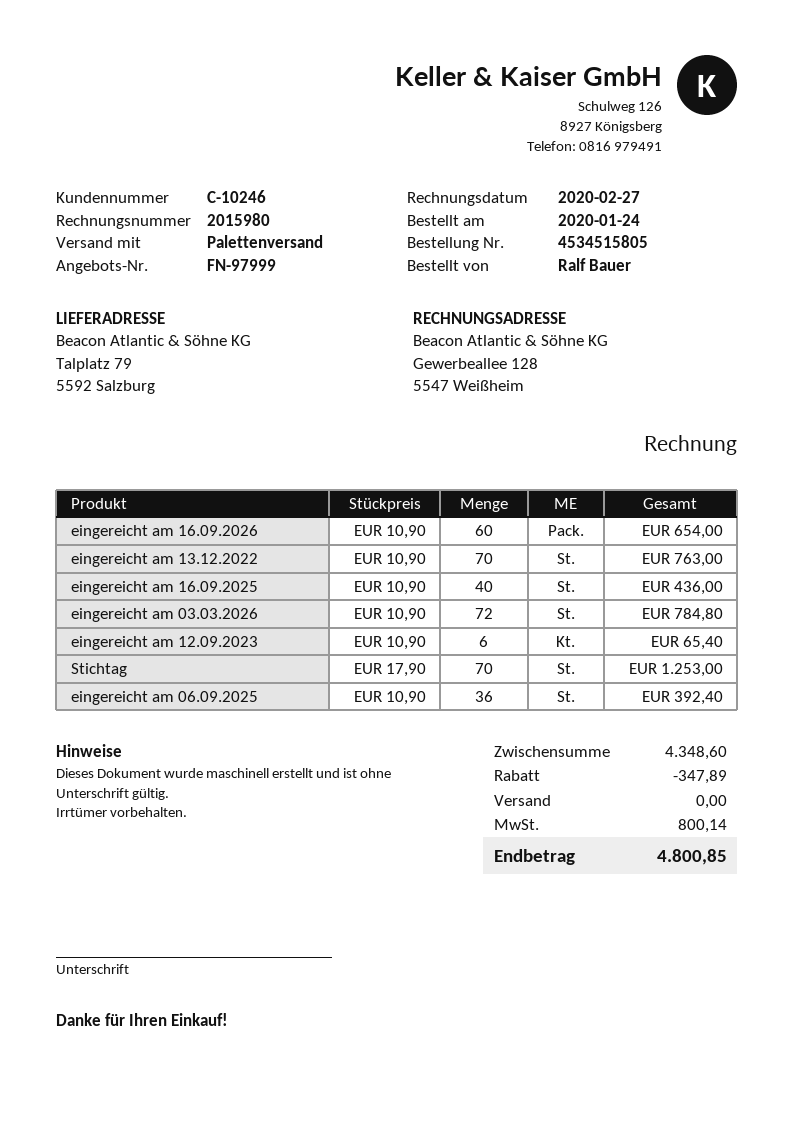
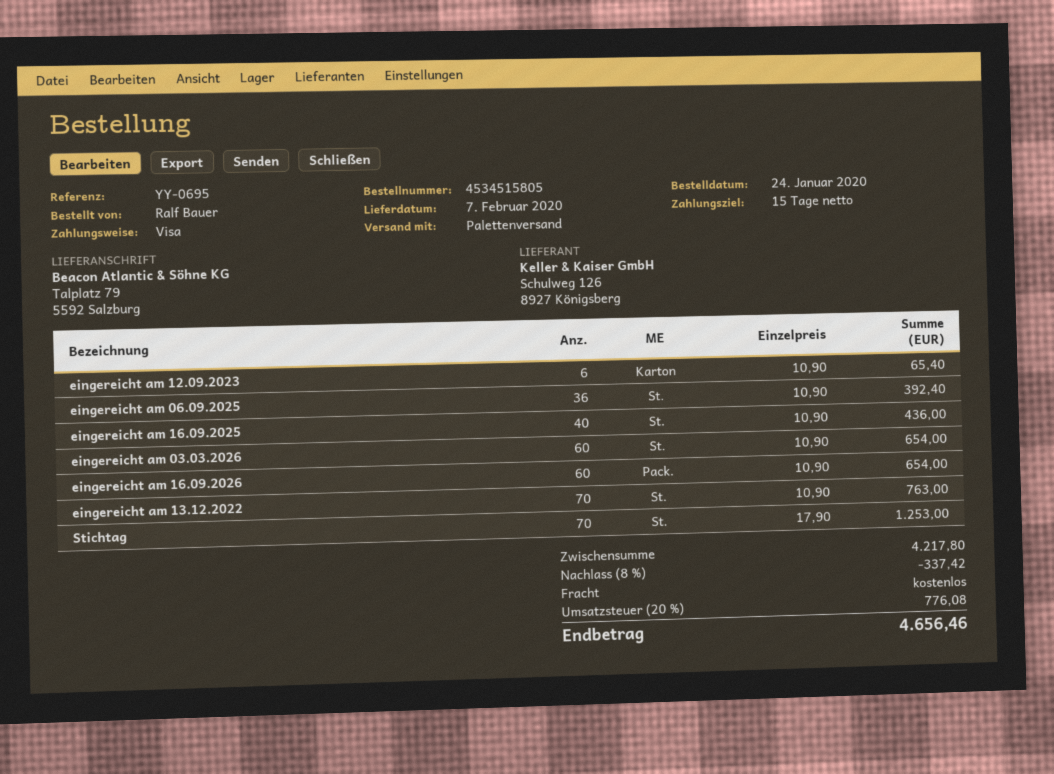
eingereicht am 03.03.2026: 72 x 10.90 = 784.80 -> 60 x 10.90 = 654.00
subtotal: 4348.60 -> 4217.80
discount: 347.89 -> 337.42
tax: 800.14 -> 776.08
total: 4800.85 -> 4656.46

